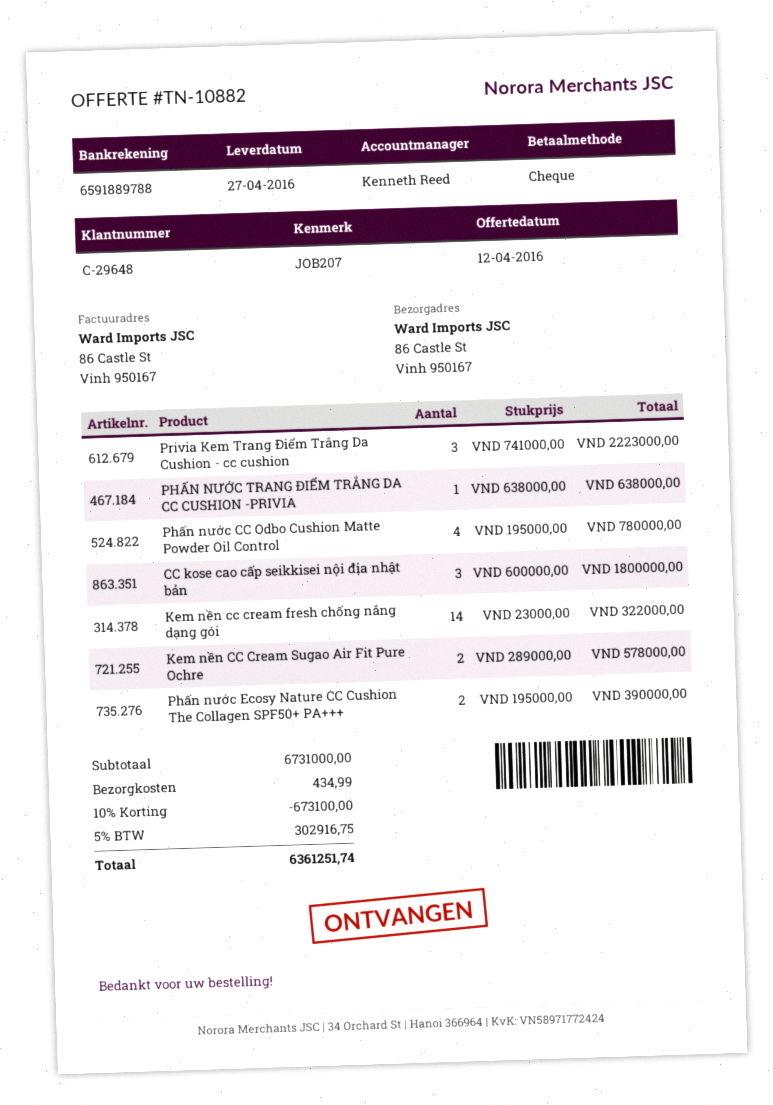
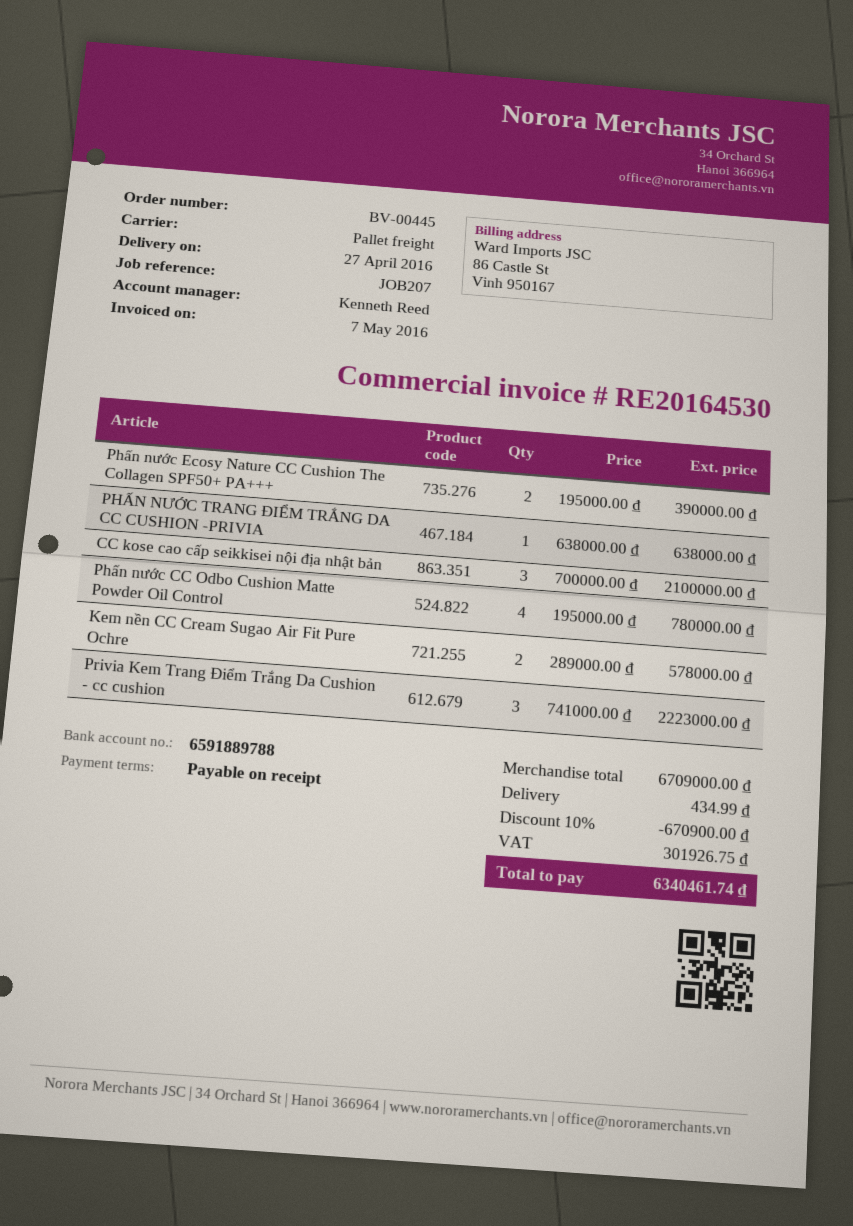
CC kose cao cấp seikkisei nội địa nhật bản: 3 x 600000.00 = 1800000.00 -> 3 x 700000.00 = 2100000.00
Kem nền cc cream fresh chống nắng dạng gói: 14 x 23000.00 = 322000.00 -> none
subtotal: 6731000.00 -> 6709000.00
discount: 10% = 673100.00 -> 10% = 670900.00
tax: 302916.75 -> 301926.75
total: 6361251.74 -> 6340461.74

